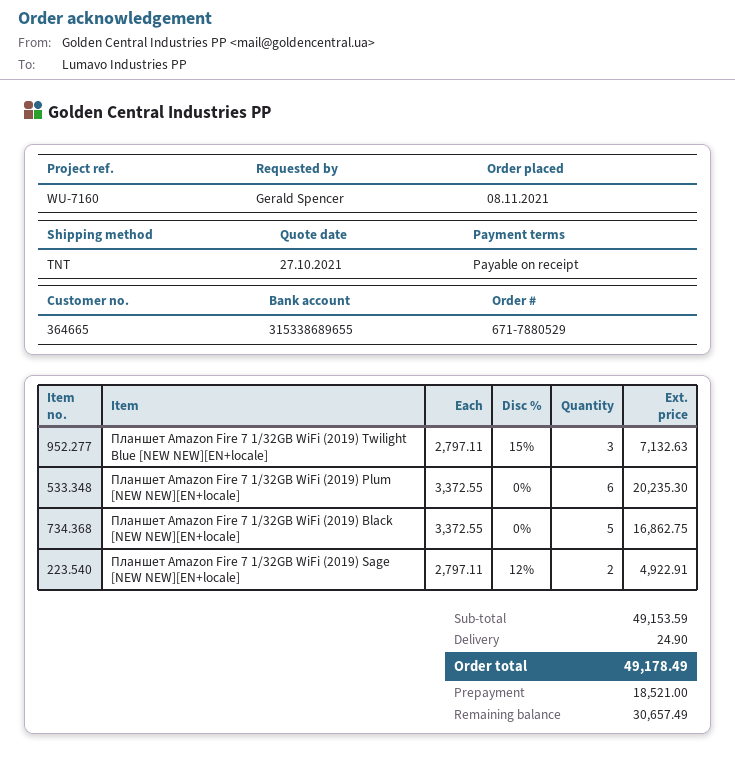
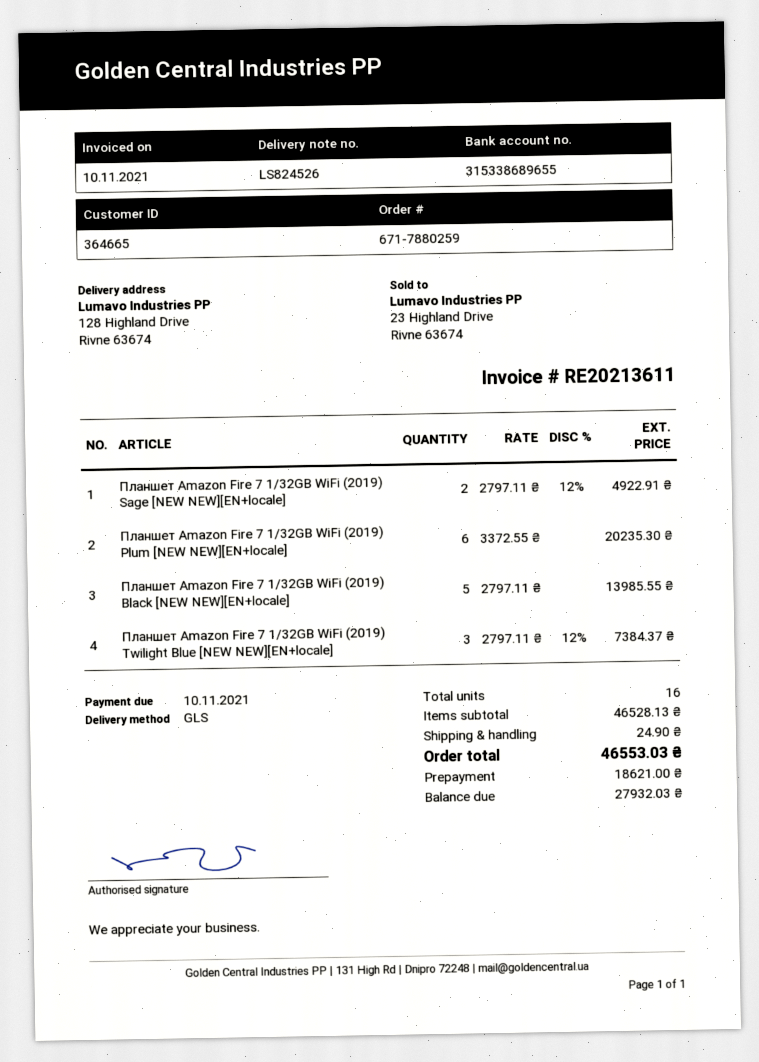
order number: 671-7880529 -> 671-7880259
shipping method: TNT -> GLS
Планшет Amazon Fire 7 1/32GB WiFi (2019) Twilight Blue [NEW NEW][EN+locale]: 3 x 2797.11 - 15% = 7132.63 -> 3 x 2797.11 - 12% = 7384.37
Планшет Amazon Fire 7 1/32GB WiFi (2019) Black [NEW NEW][EN+locale]: 5 x 3372.55 = 16862.75 -> 5 x 2797.11 = 13985.55
subtotal: 49153.59 -> 46528.13
total: 49178.49 -> 46553.03
deposit: 18521.00 -> 18621.00
balance: 30657.49 -> 27932.03

